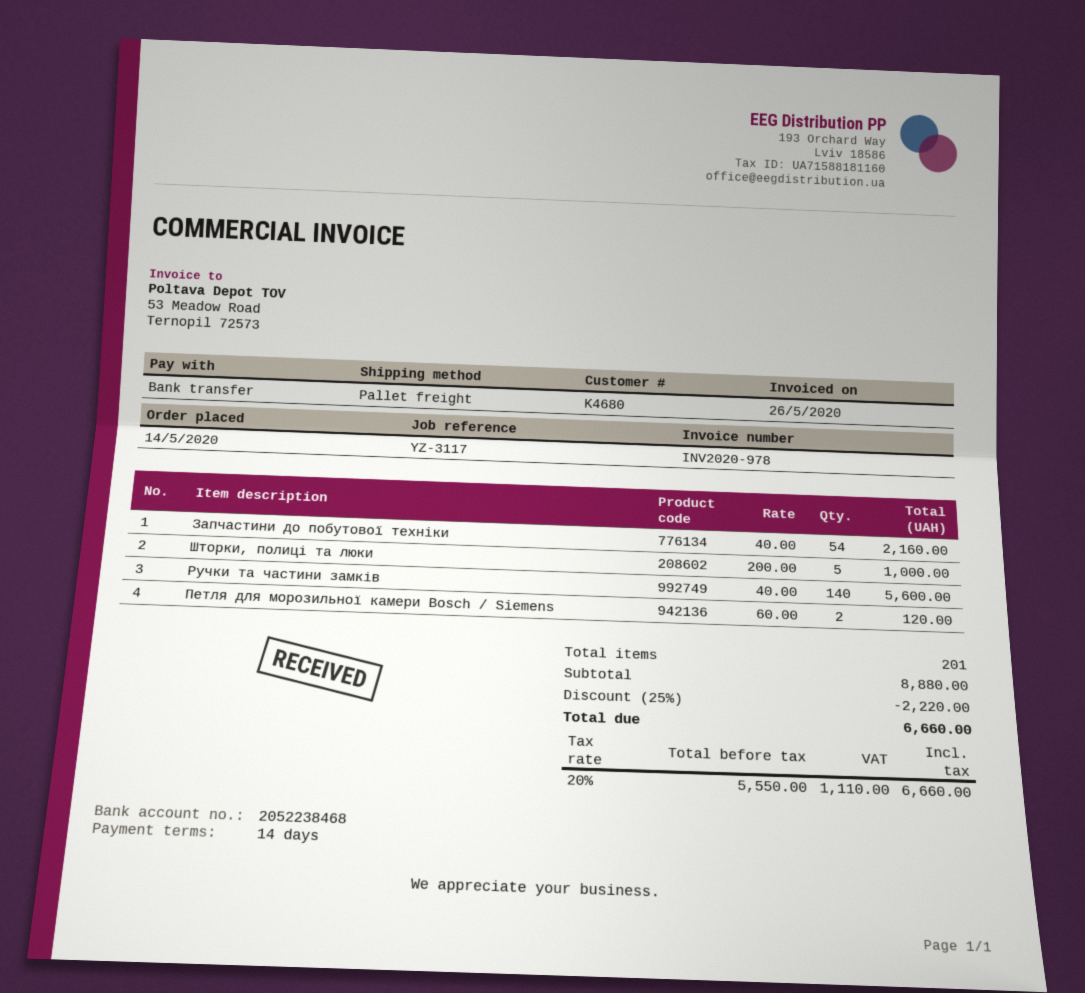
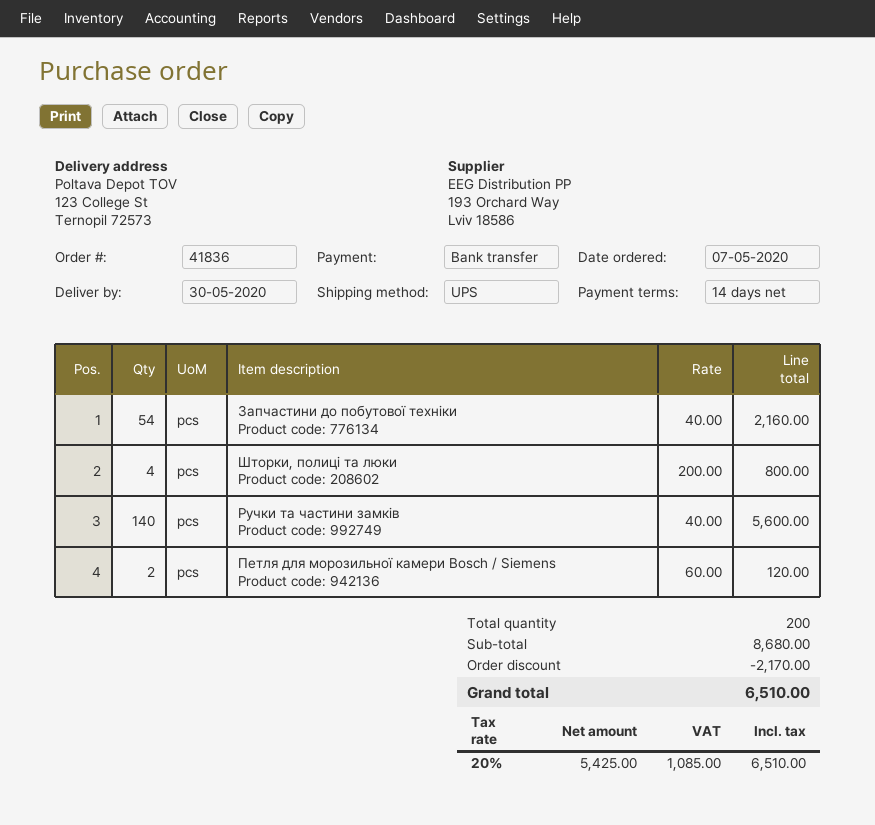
order date: 2020-05-14 -> 2020-05-07
shipping method: pallet freight -> UPS
Шторки, полиці та люки: 5 x 200.00 = 1000.00 -> 4 x 200.00 = 800.00
total quantity: 201 -> 200
subtotal: 8880.00 -> 8680.00
discount: 2220.00 -> 2170.00
net: 5550.00 -> 5425.00
tax: 20% = 1110.00 -> 20% = 1085.00
total: 6660.00 -> 6510.00

